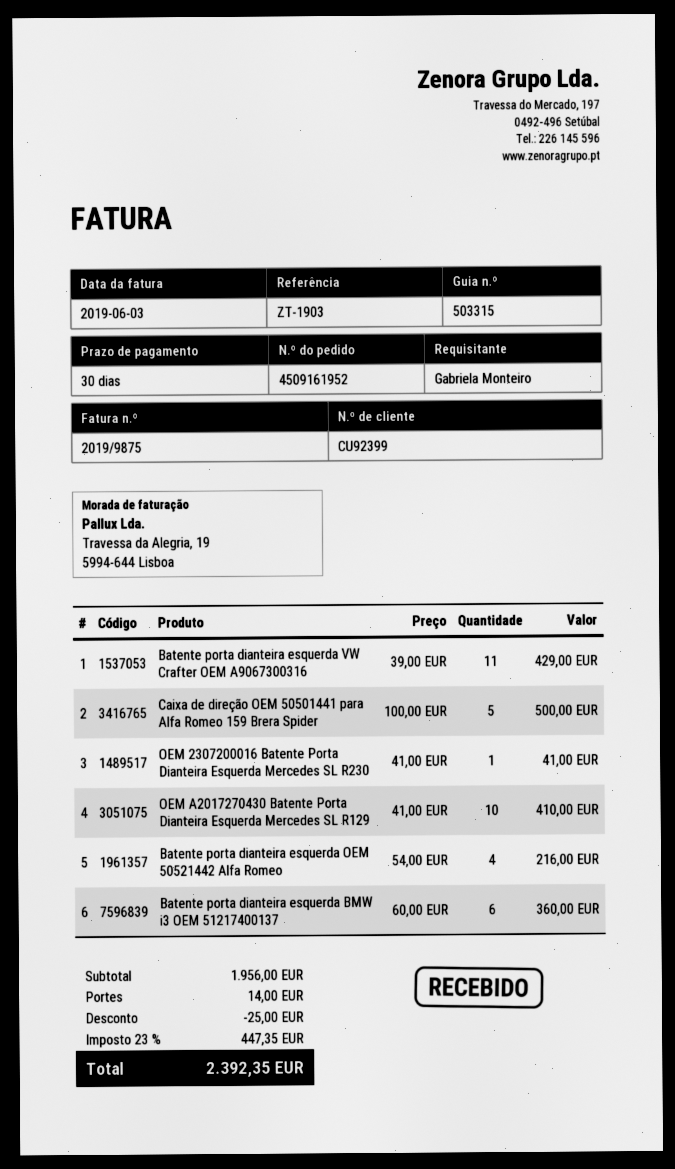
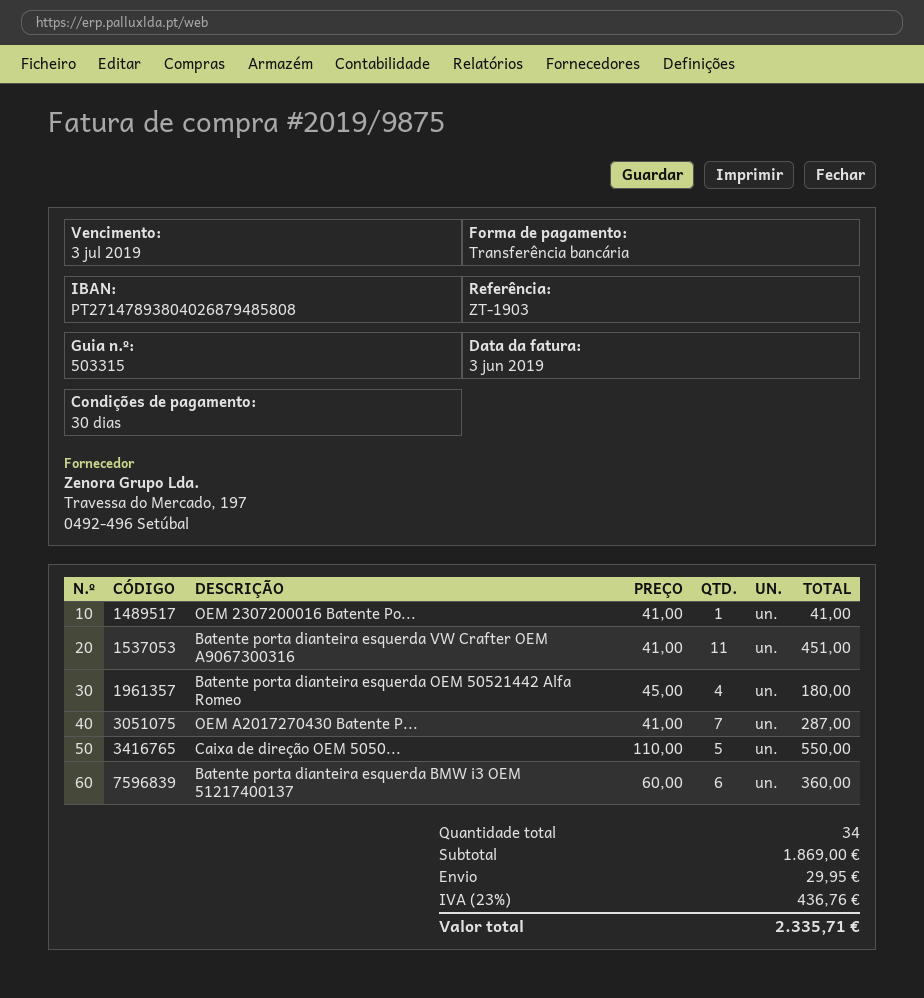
Batente porta dianteira esquerda VW Crafter OEM A9067300316: 11 x 39.00 = 429.00 -> 11 x 41.00 = 451.00
Caixa de direção OEM 50501441 para Alfa Romeo 159 Brera Spider: 5 x 100.00 = 500.00 -> 5 x 110.00 = 550.00
OEM A2017270430 Batente Porta Dianteira Esquerda Mercedes SL R129: 10 x 41.00 = 410.00 -> 7 x 41.00 = 287.00
Batente porta dianteira esquerda OEM 50521442 Alfa Romeo: 4 x 54.00 = 216.00 -> 4 x 45.00 = 180.00
subtotal: 1956.00 -> 1869.00
discount: 25.00 -> none
shipping: 14.00 -> 29.95
tax: 23% = 447.35 -> 23% = 436.76
total: 2392.35 -> 2335.71

